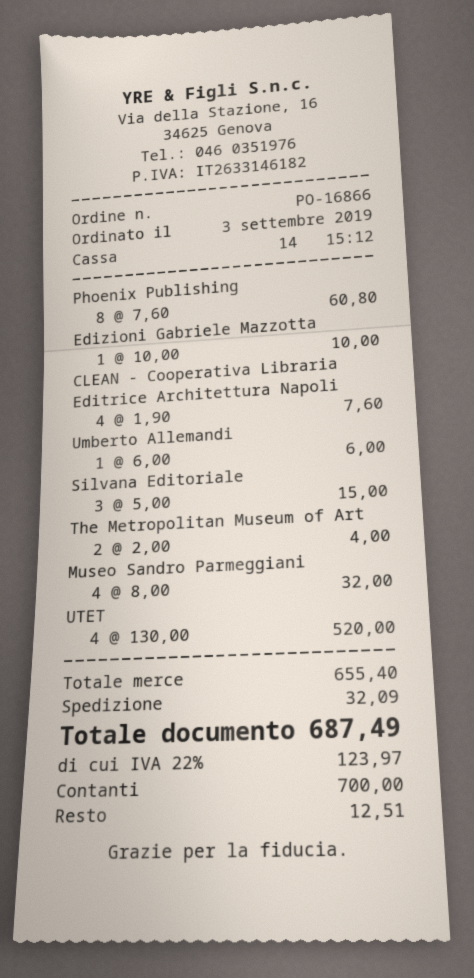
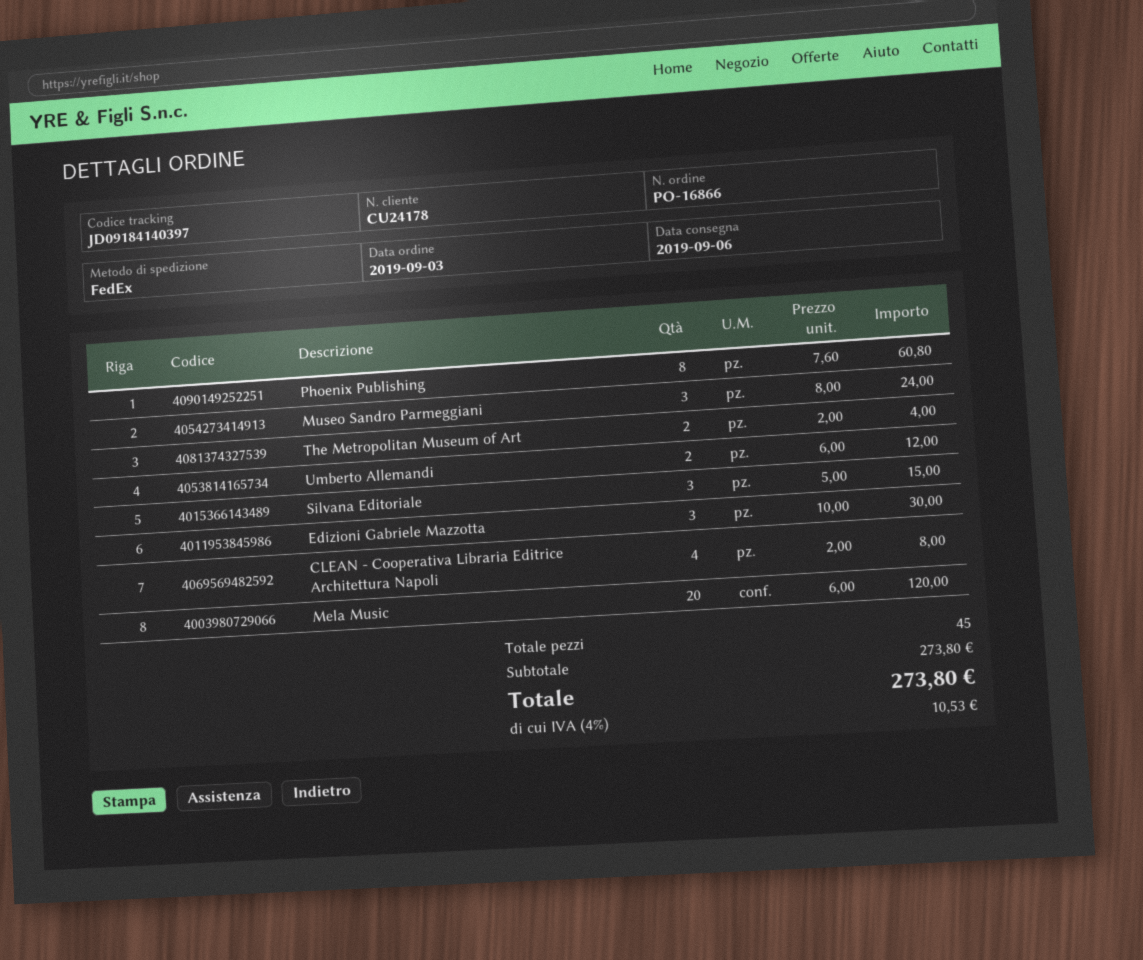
Edizioni Gabriele Mazzotta: 1 x 10.00 = 10.00 -> 3 x 10.00 = 30.00
CLEAN - Cooperativa Libraria Editrice Architettura Napoli: 4 x 1.90 = 7.60 -> 4 x 2.00 = 8.00
Umberto Allemandi: 1 x 6.00 = 6.00 -> 2 x 6.00 = 12.00
Museo Sandro Parmeggiani: 4 x 8.00 = 32.00 -> 3 x 8.00 = 24.00
UTET: 4 x 130.00 = 520.00 -> none
Mela Music: none -> 20 x 6.00 = 120.00
subtotal: 655.40 -> 273.80
shipping: 32.09 -> none
tax: 22% = 123.97 -> 4% = 10.53
total: 687.49 -> 273.80

